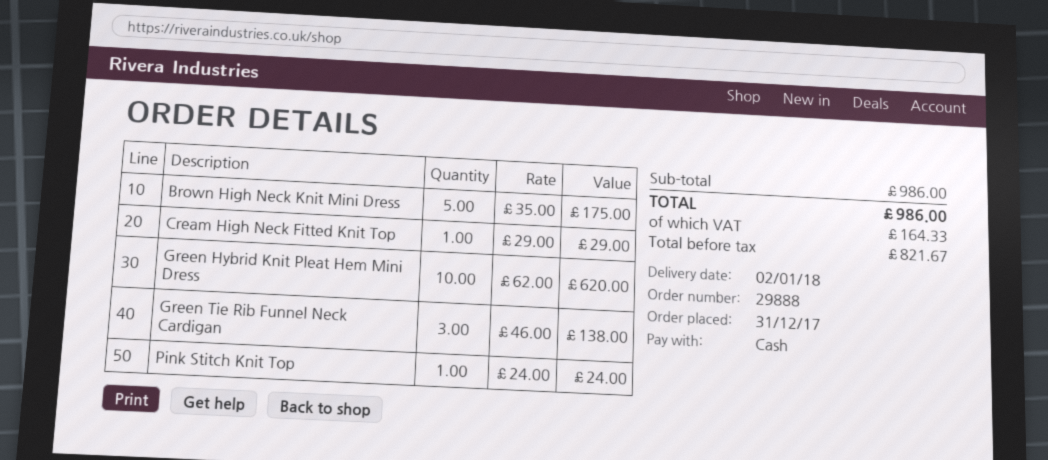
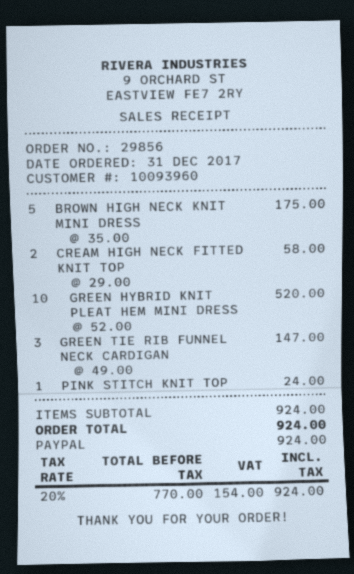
order number: 29888 -> 29856
payment method: cash -> PayPal
Cream High Neck Fitted Knit Top: 1 x 29.00 = 29.00 -> 2 x 29.00 = 58.00
Green Hybrid Knit Pleat Hem Mini Dress: 10 x 62.00 = 620.00 -> 10 x 52.00 = 520.00
Green Tie Rib Funnel Neck Cardigan: 3 x 46.00 = 138.00 -> 3 x 49.00 = 147.00
subtotal: 986.00 -> 924.00
net: 821.67 -> 770.00
tax: 164.33 -> 154.00
total: 986.00 -> 924.00

